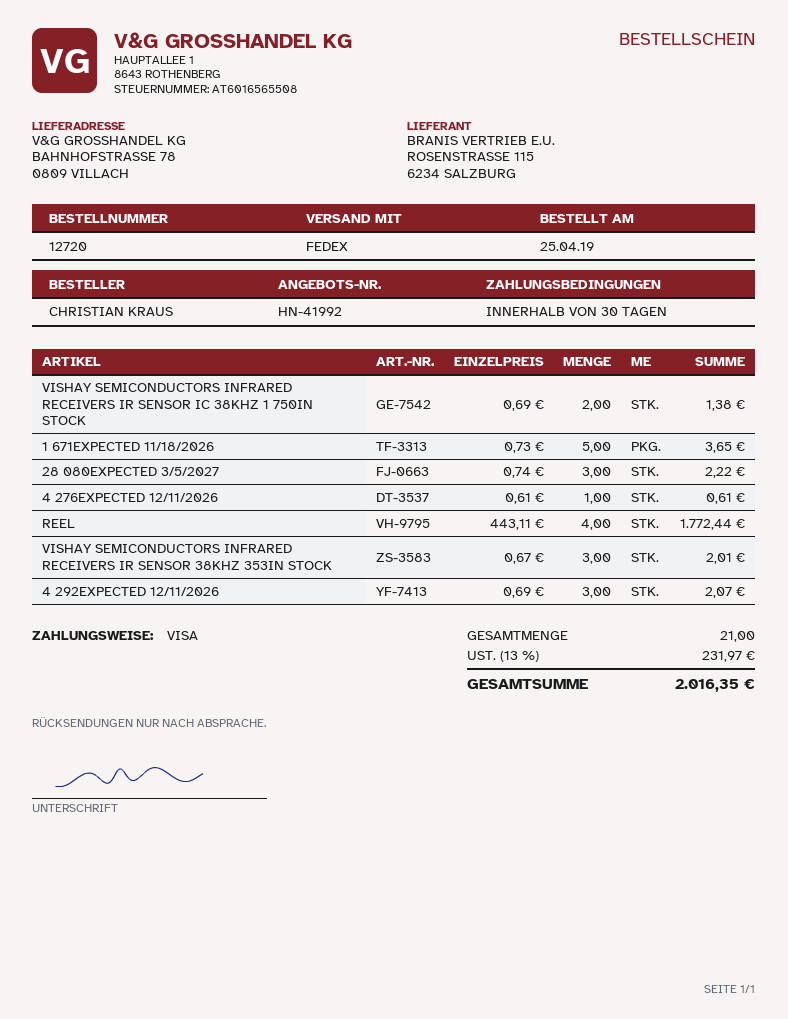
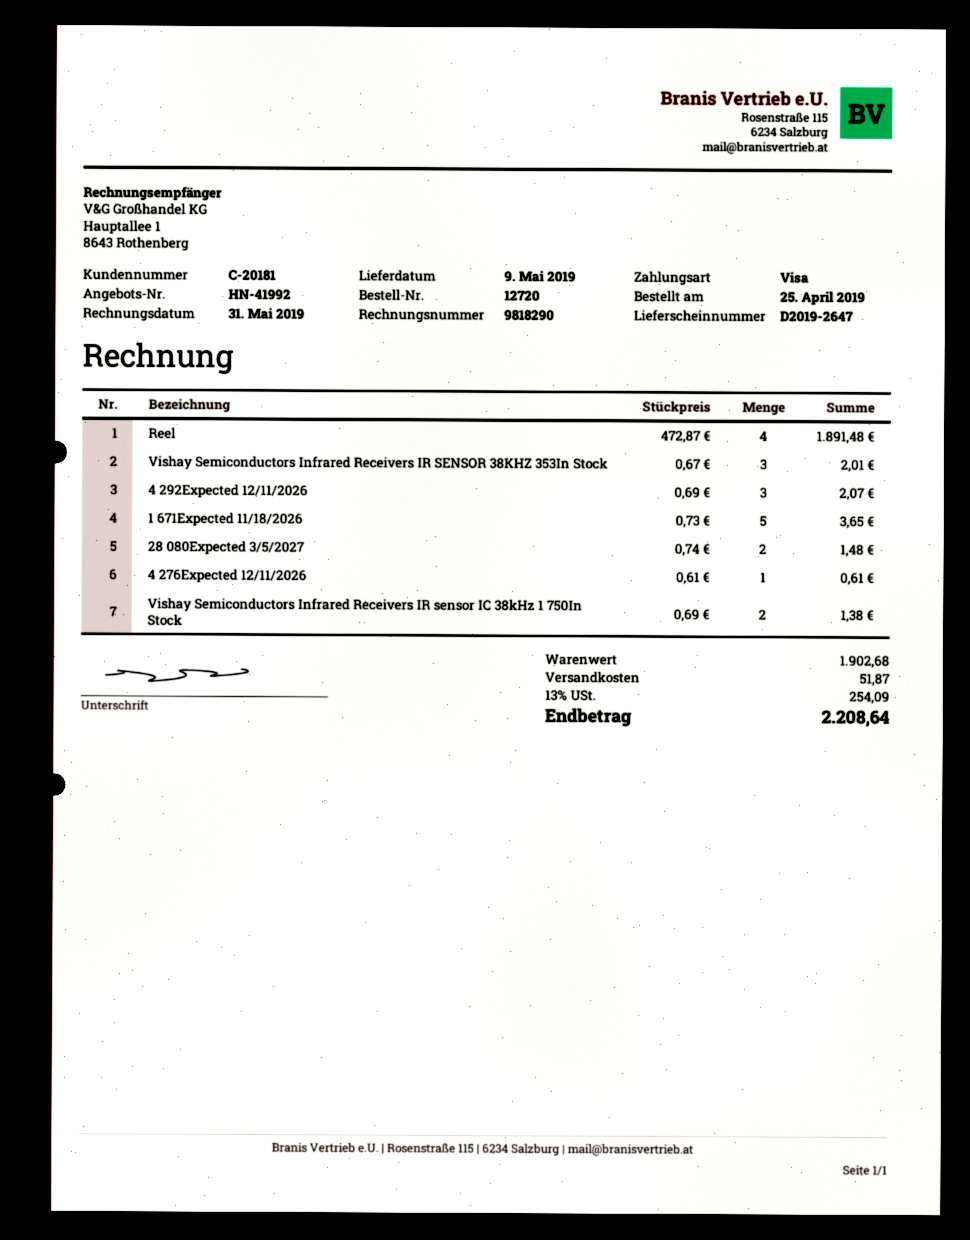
28 080EXPECTED 3/5/2027: 3 x 0.74 = 2.22 -> 2 x 0.74 = 1.48
REEL: 4 x 443.11 = 1772.44 -> 4 x 472.87 = 1891.48
shipping: none -> 51.87
tax: 13% = 231.97 -> 13% = 254.09
total: 2016.35 -> 2208.64

